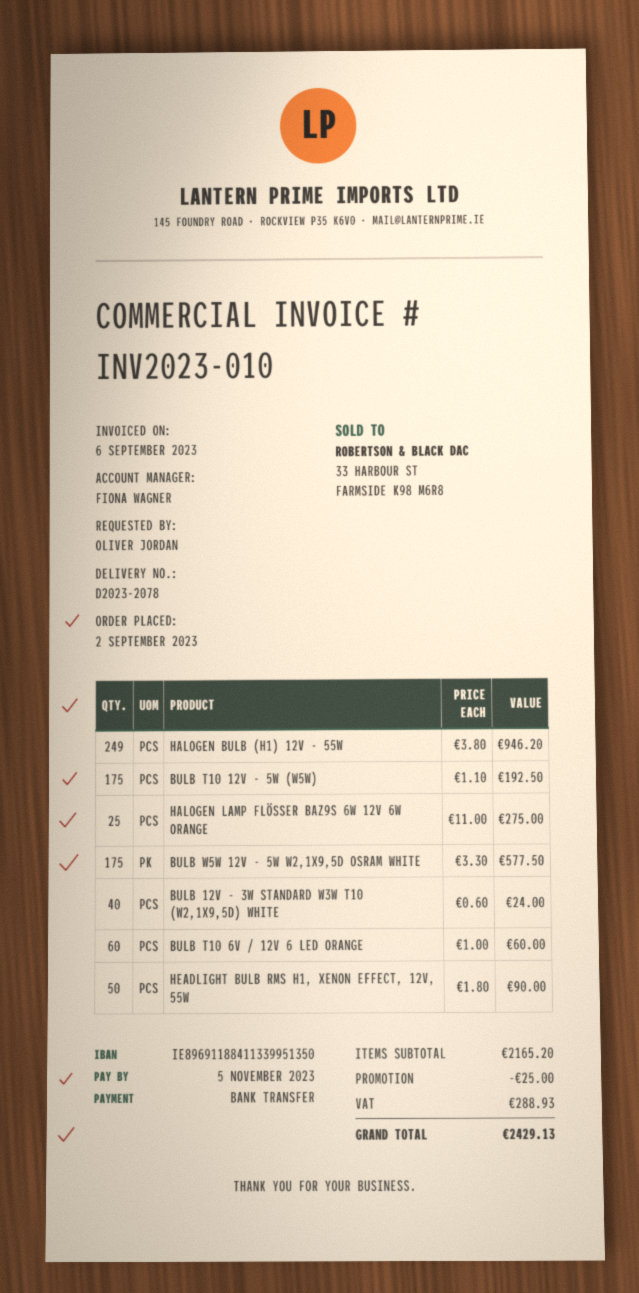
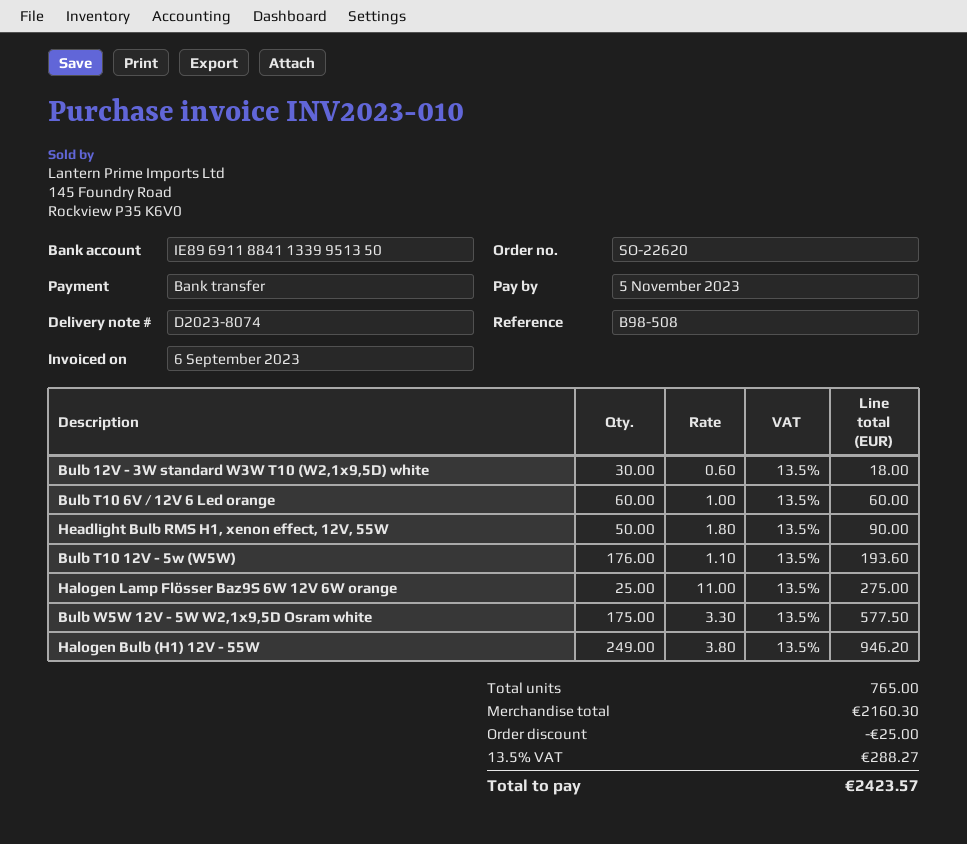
delivery note number: D2023-2078 -> D2023-8074
BULB T10 12V - 5W (W5W): 175 x 1.10 = 192.50 -> 176 x 1.10 = 193.60
BULB 12V - 3W STANDARD W3W T10 (W2,1X9,5D) WHITE: 40 x 0.60 = 24.00 -> 30 x 0.60 = 18.00
subtotal: 2165.20 -> 2160.30
tax: 288.93 -> 288.27
total: 2429.13 -> 2423.57

